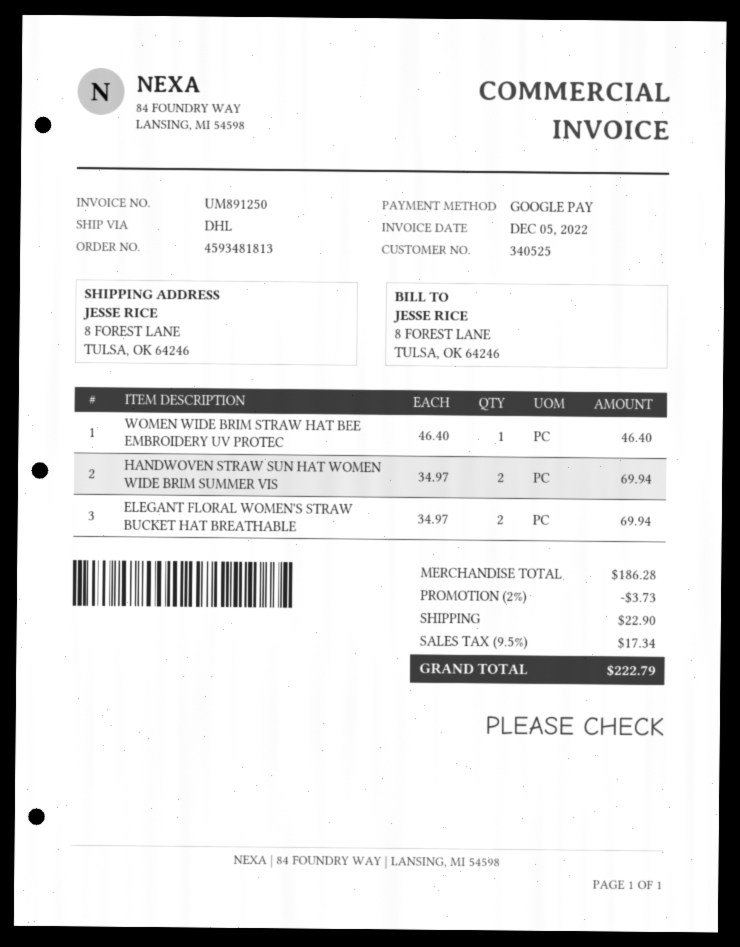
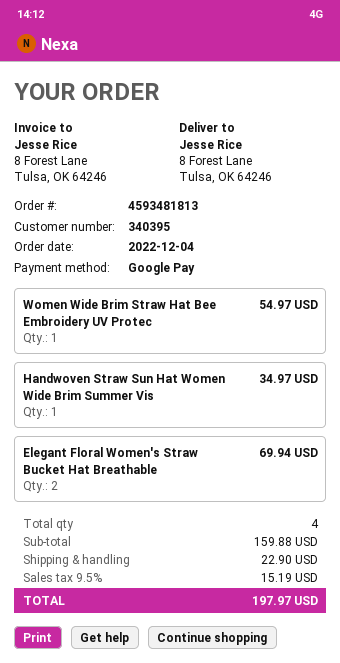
customer number: 340525 -> 340395
WOMEN WIDE BRIM STRAW HAT BEE EMBROIDERY UV PROTEC: 1 for 46.40 -> 1 for 54.97
HANDWOVEN STRAW SUN HAT WOMEN WIDE BRIM SUMMER VIS: 2 for 69.94 -> 1 for 34.97
subtotal: 186.28 -> 159.88
discount: 2% = 3.73 -> none
tax: 9.5% = 17.34 -> 9.5% = 15.19
total: 222.79 -> 197.97

